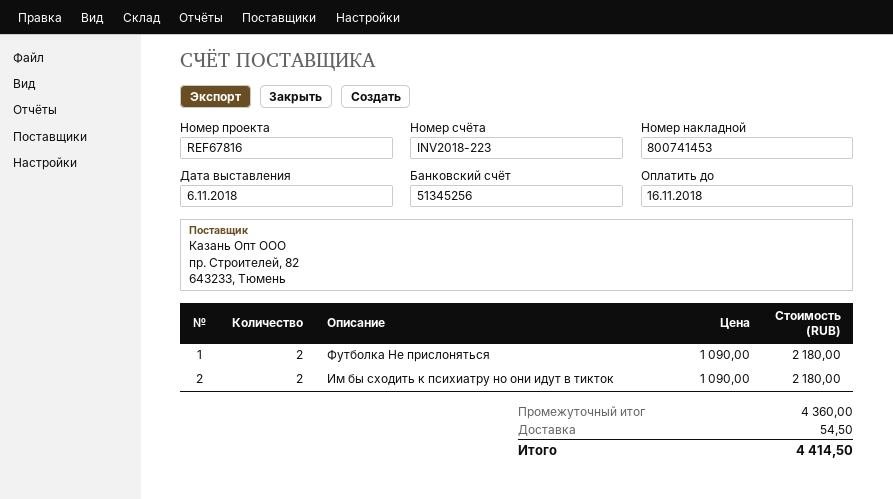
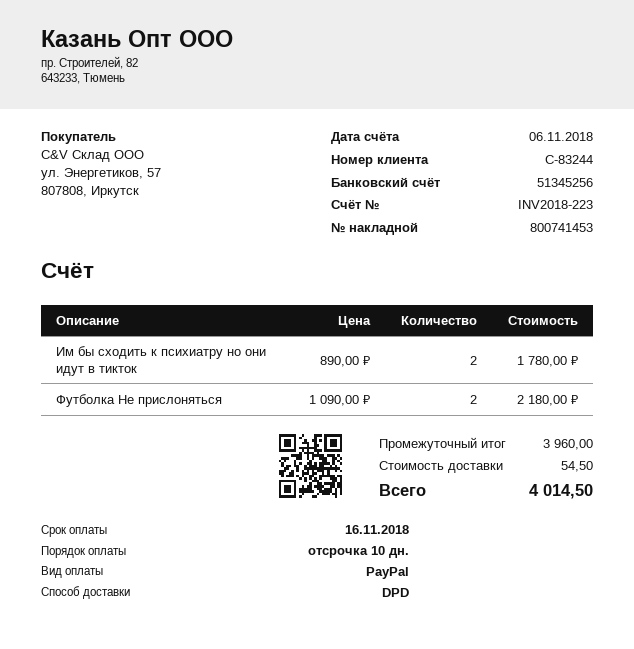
Им бы сходить к психиатру но они идут в тикток: 2 x 1090.00 = 2180.00 -> 2 x 890.00 = 1780.00
subtotal: 4360.00 -> 3960.00
total: 4414.50 -> 4014.50

